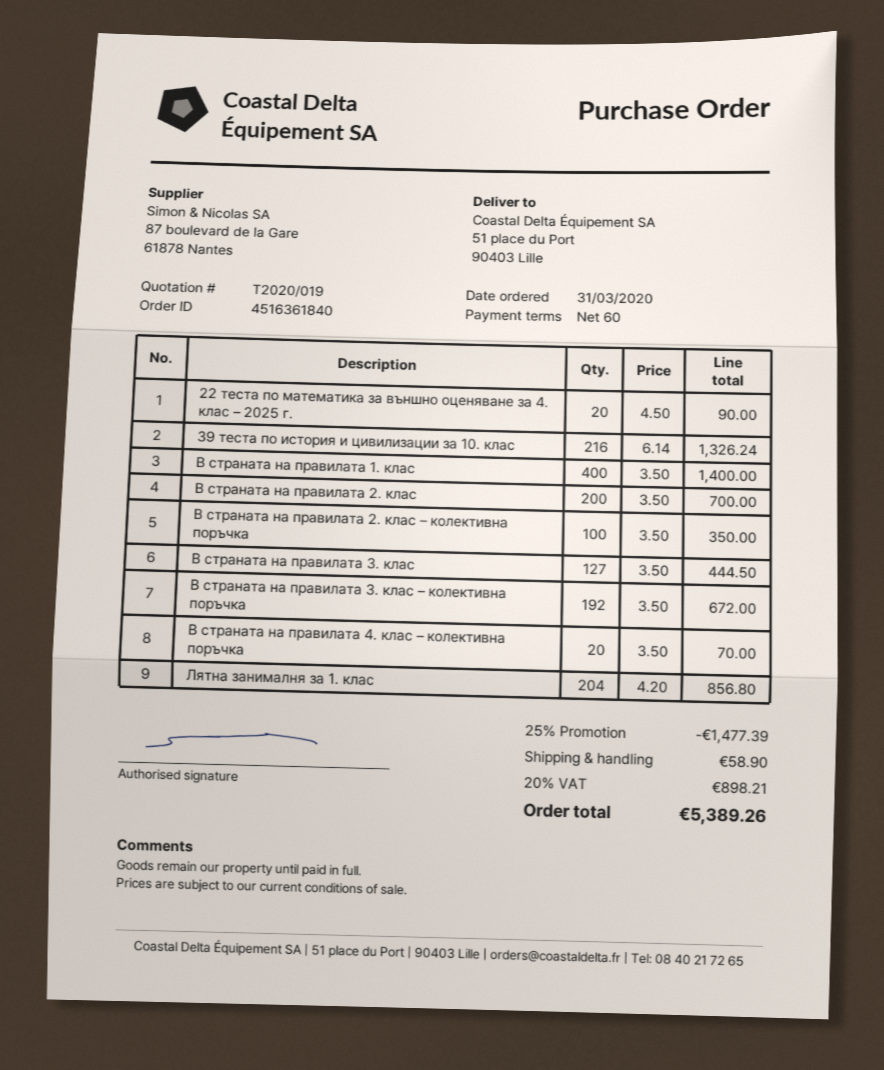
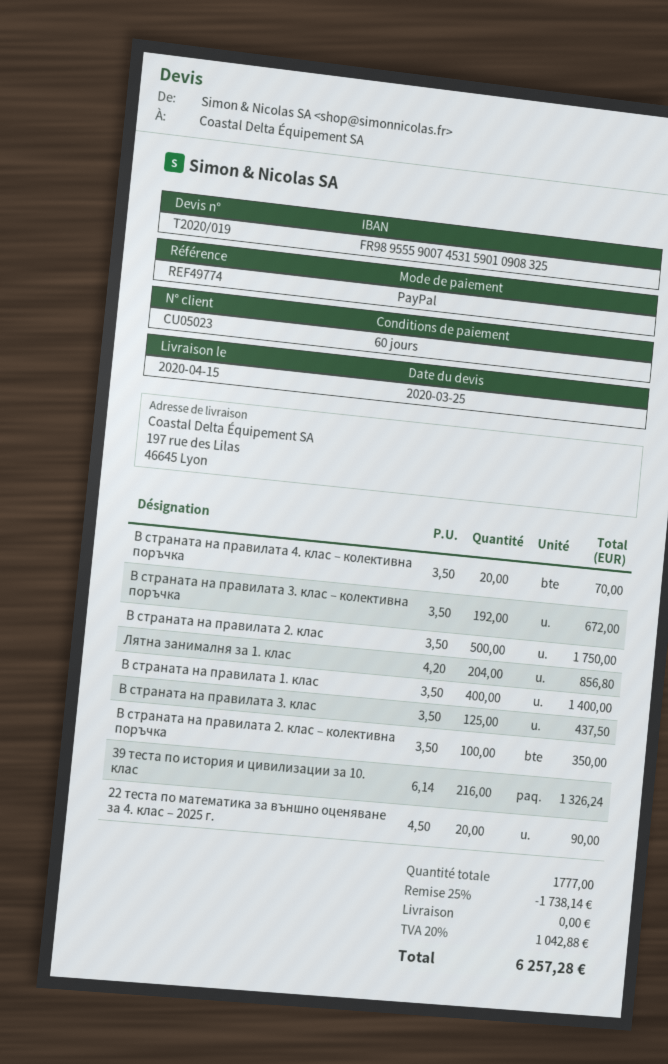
ship to: 51 place du Port, 90403 Lille -> 197 rue des Lilas, 46645 Lyon
В страната на правилата 2. клас: 200 x 3.50 = 700.00 -> 500 x 3.50 = 1750.00
В страната на правилата 3. клас: 127 x 3.50 = 444.50 -> 125 x 3.50 = 437.50
discount: 25% = 1477.39 -> 25% = 1738.14
shipping: 58.90 -> 0.00
tax: 20% = 898.21 -> 20% = 1042.88
total: 5389.26 -> 6257.28

